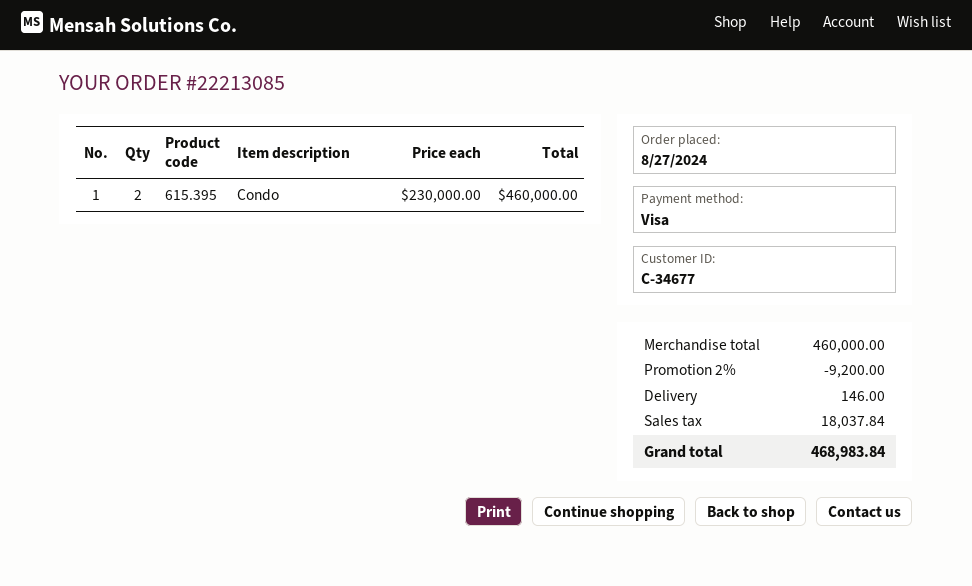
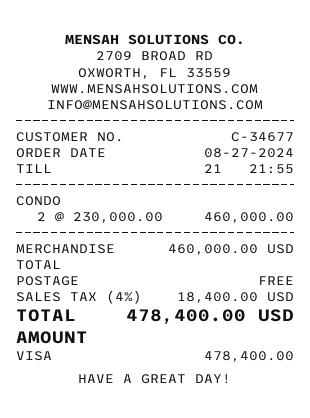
discount: 2% = 9200.00 -> none
shipping: 146.00 -> 0.00
tax: 18037.84 -> 18400.00
total: 468983.84 -> 478400.00

